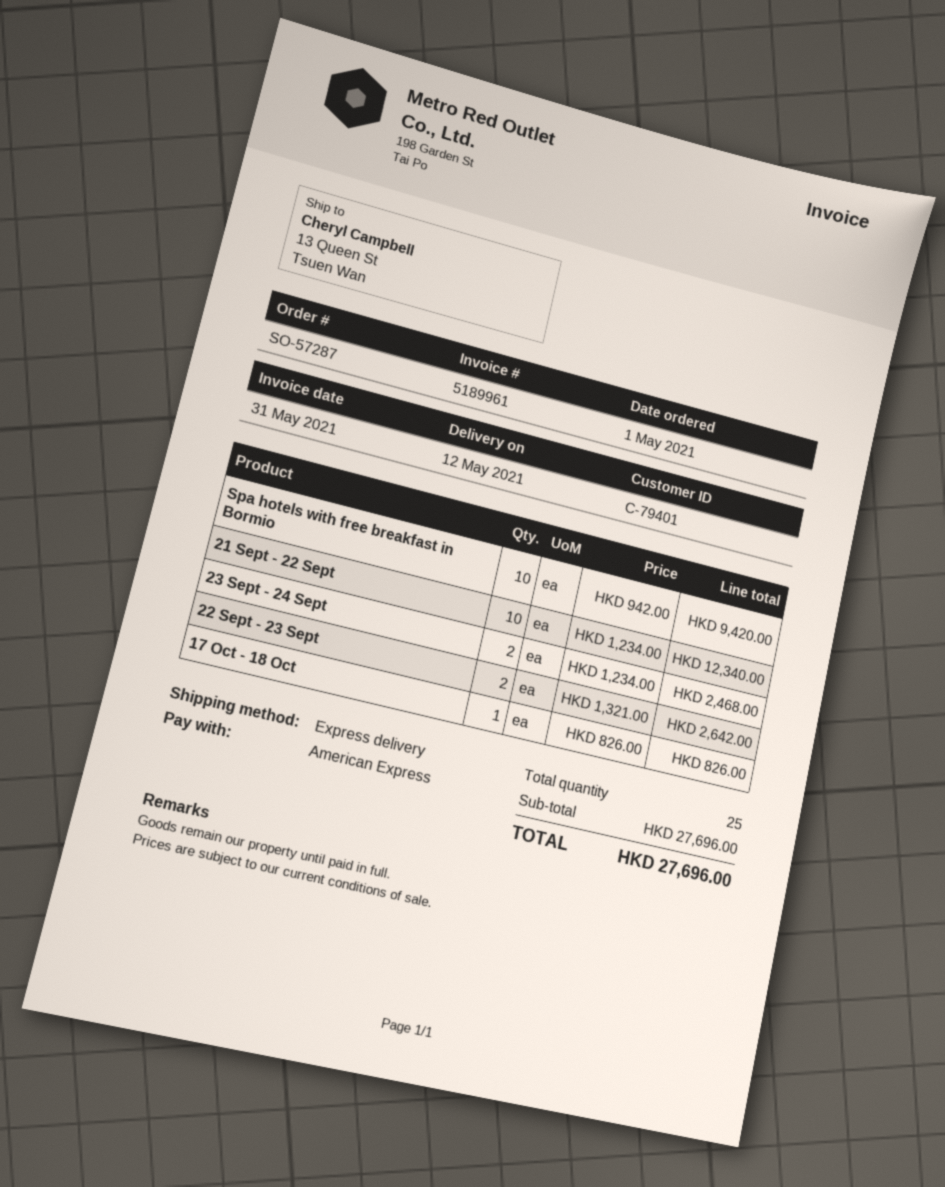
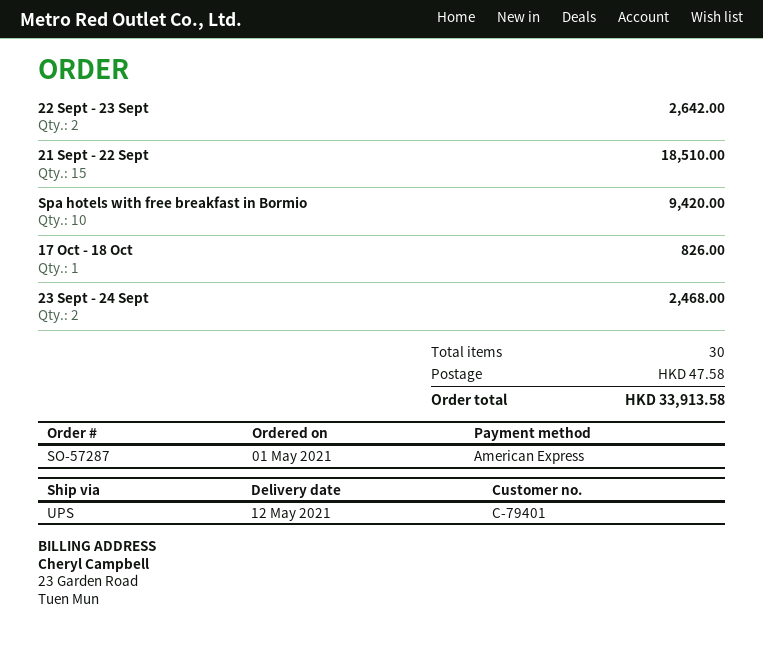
shipping method: express -> UPS
21 Sept - 22 Sept: 10 for 12340.00 -> 15 for 18510.00
total quantity: 25 -> 30
shipping: none -> 47.58
total: 27696.00 -> 33913.58

